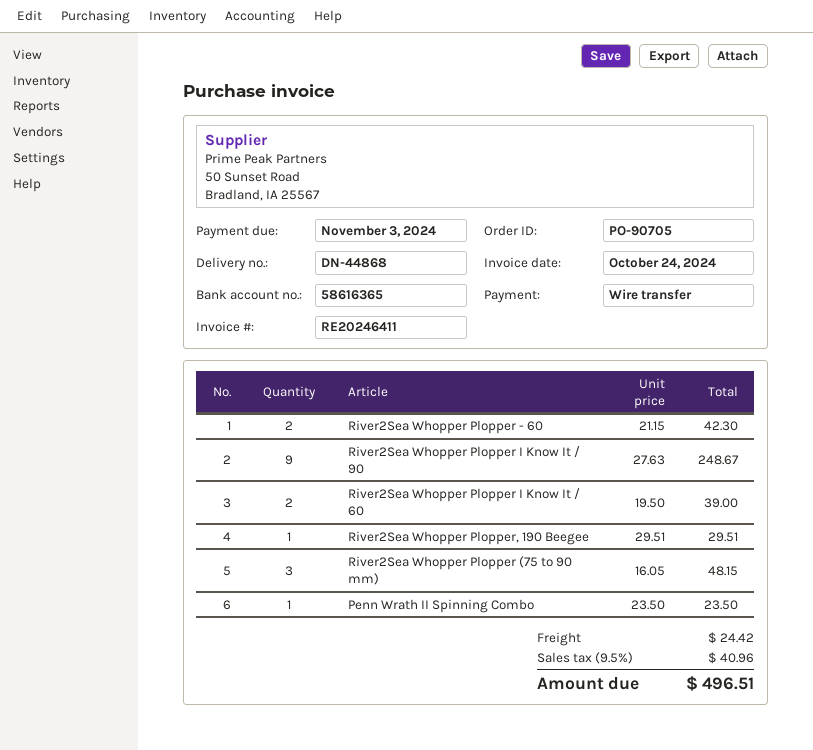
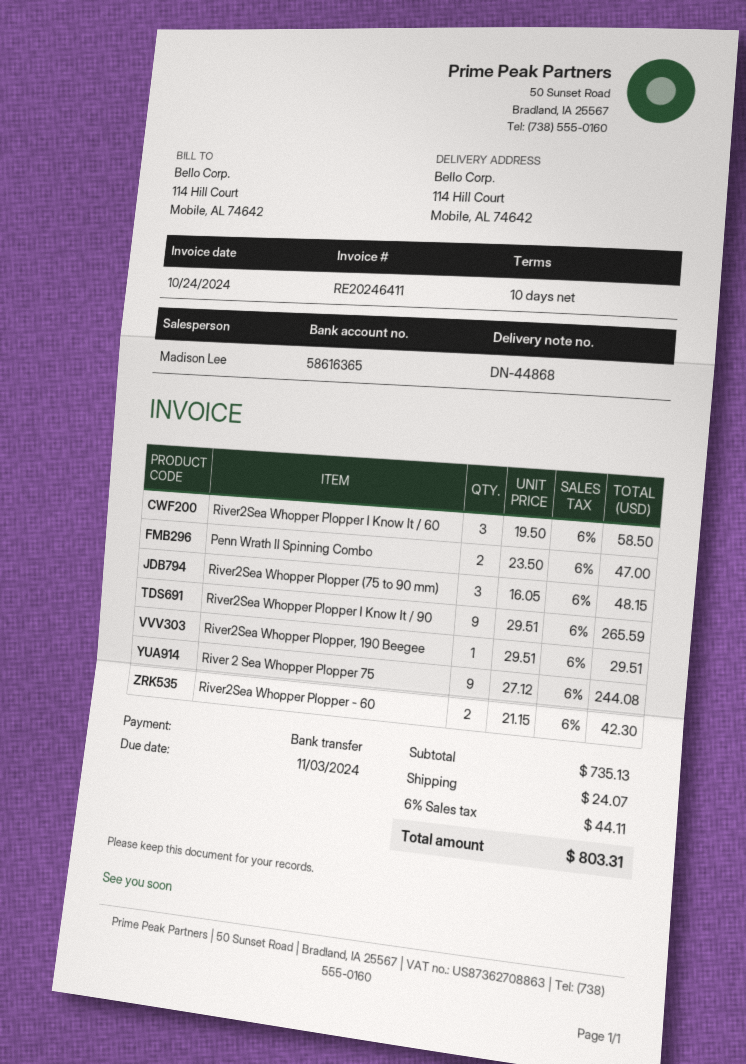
River2Sea Whopper Plopper I Know It / 90: 9 x 27.63 = 248.67 -> 9 x 29.51 = 265.59
River2Sea Whopper Plopper I Know It / 60: 2 x 19.50 = 39.00 -> 3 x 19.50 = 58.50
Penn Wrath II Spinning Combo: 1 x 23.50 = 23.50 -> 2 x 23.50 = 47.00
River 2 Sea Whopper Plopper 75: none -> 9 x 27.12 = 244.08
shipping: 24.42 -> 24.07
tax: 9.5% = 40.96 -> 6% = 44.11
total: 496.51 -> 803.31

